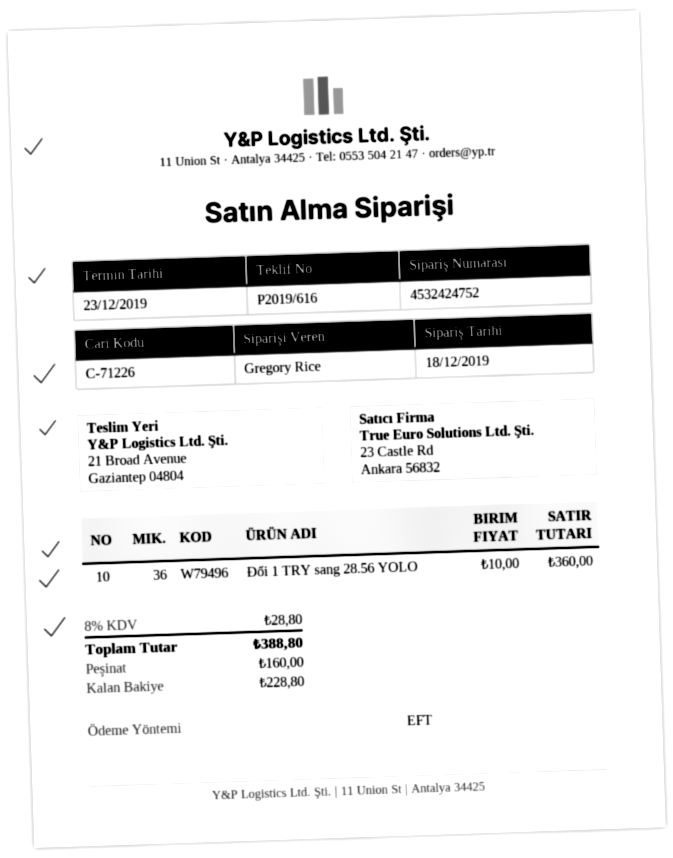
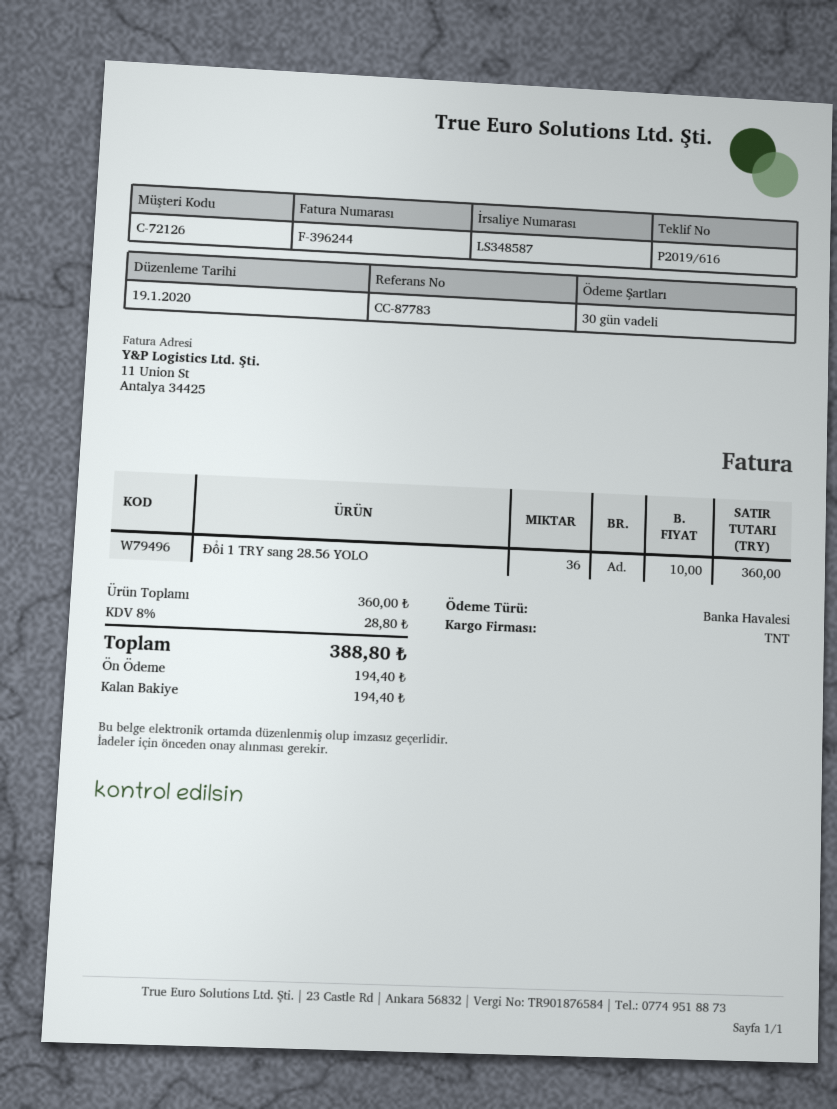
customer number: C-71226 -> C-72126
deposit: 160.00 -> 194.40
balance: 228.80 -> 194.40

